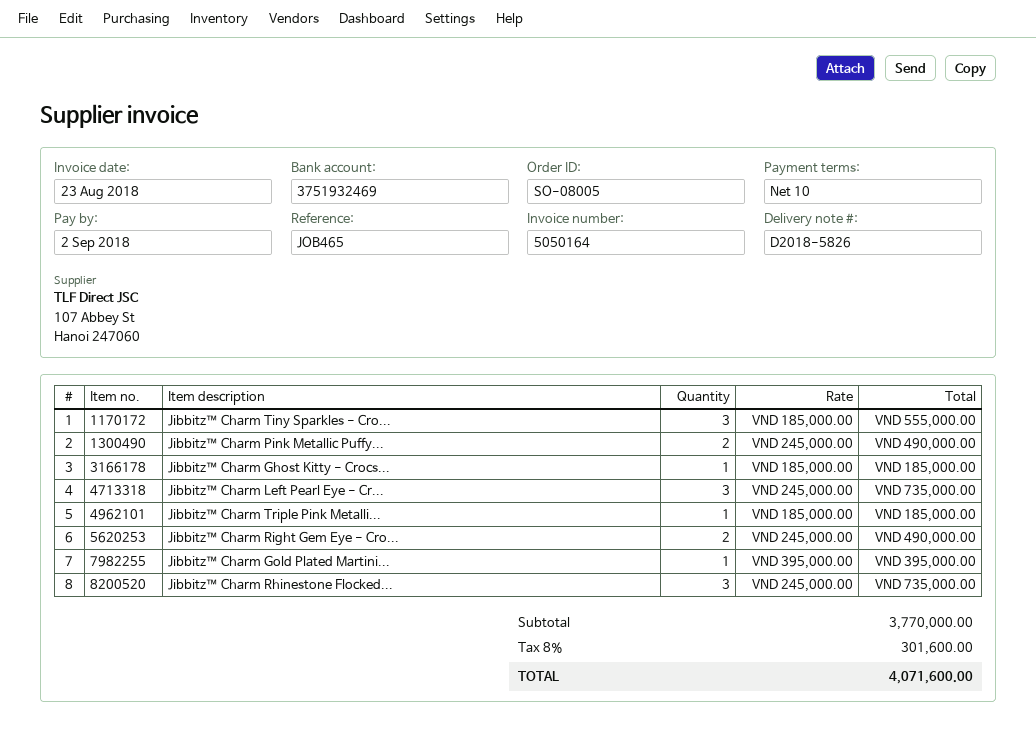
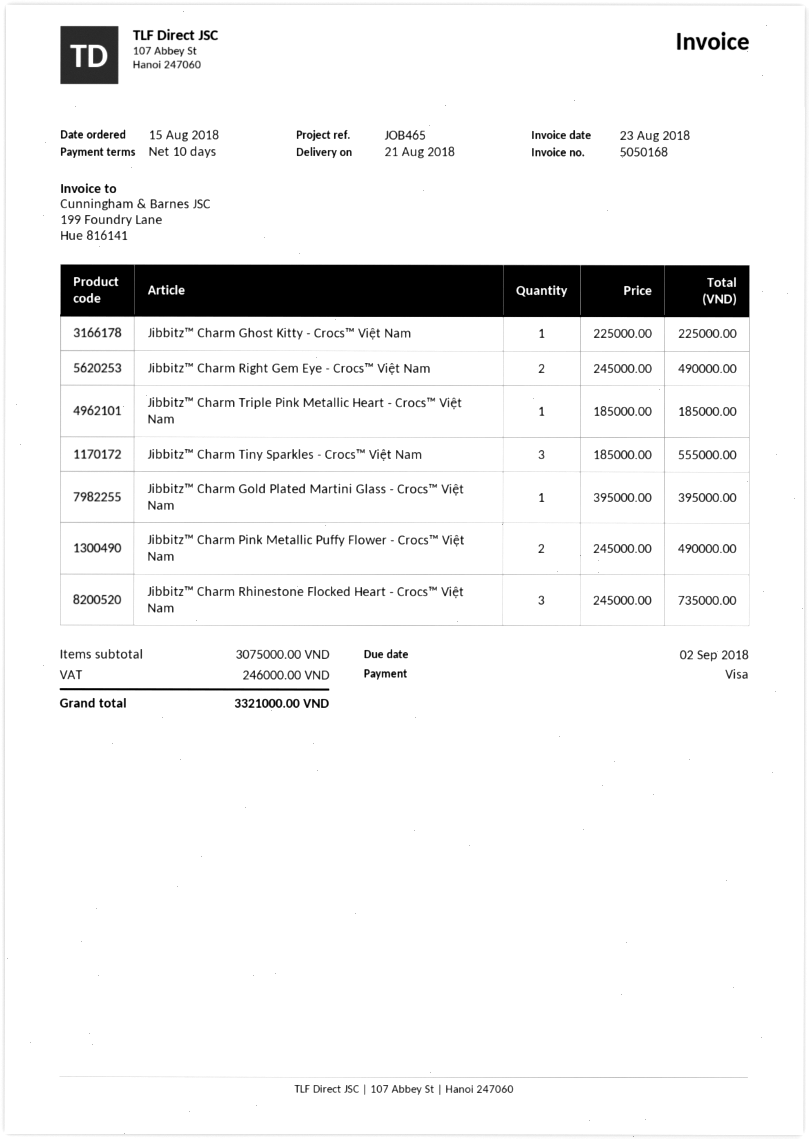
invoice number: 5050164 -> 5050168
Jibbitz™ Charm Ghost Kitty - Crocs...: 1 x 185000.00 = 185000.00 -> 1 x 225000.00 = 225000.00
Jibbitz™ Charm Left Pearl Eye - Cr...: 3 x 245000.00 = 735000.00 -> none
subtotal: 3770000.00 -> 3075000.00
tax: 301600.00 -> 246000.00
total: 4071600.00 -> 3321000.00

